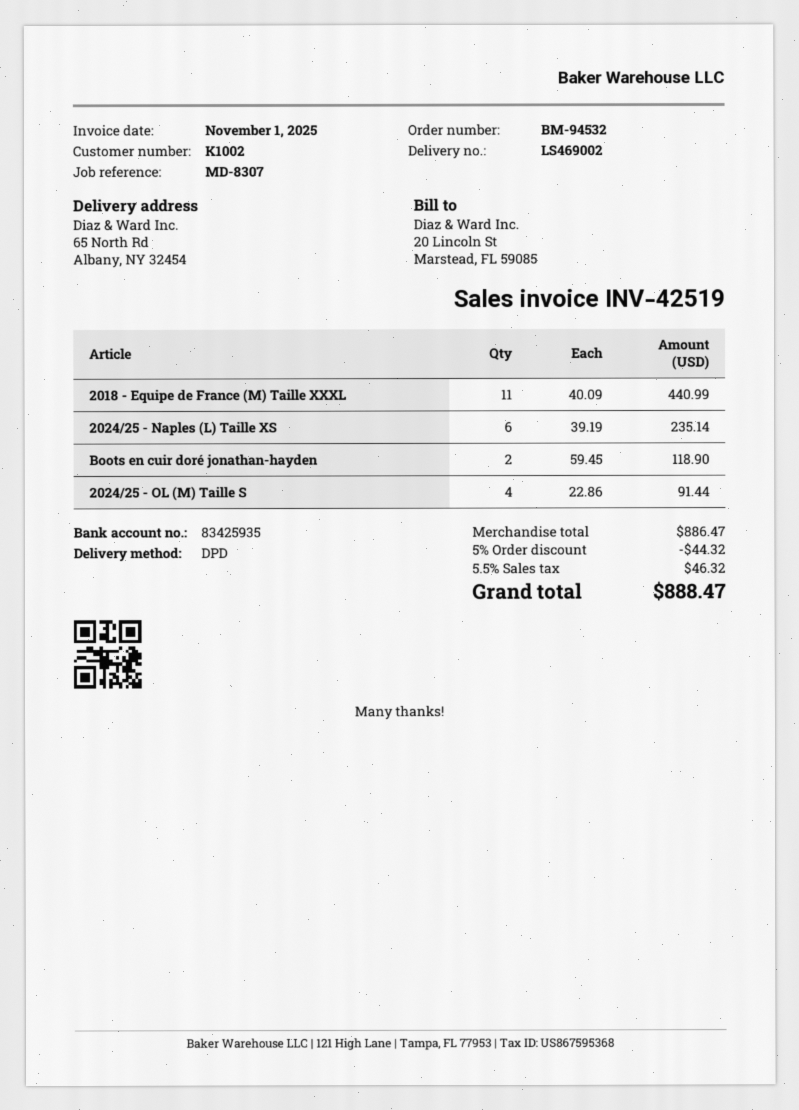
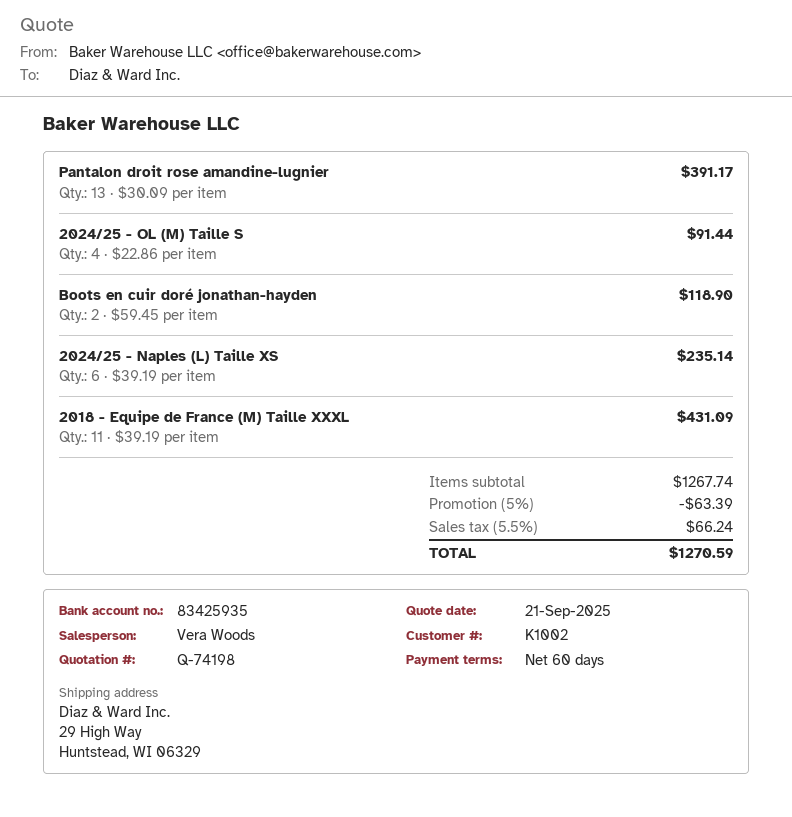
ship to: 65 North Rd, Albany, NY 32454 -> 29 High Way, Huntstead, WI 06329
2018 - Equipe de France (M) Taille XXXL: 11 x 40.09 = 440.99 -> 11 x 39.19 = 431.09
Pantalon droit rose amandine-lugnier: none -> 13 x 30.09 = 391.17
subtotal: 886.47 -> 1267.74
discount: 5% = 44.32 -> 5% = 63.39
tax: 5.5% = 46.32 -> 5.5% = 66.24
total: 888.47 -> 1270.59

